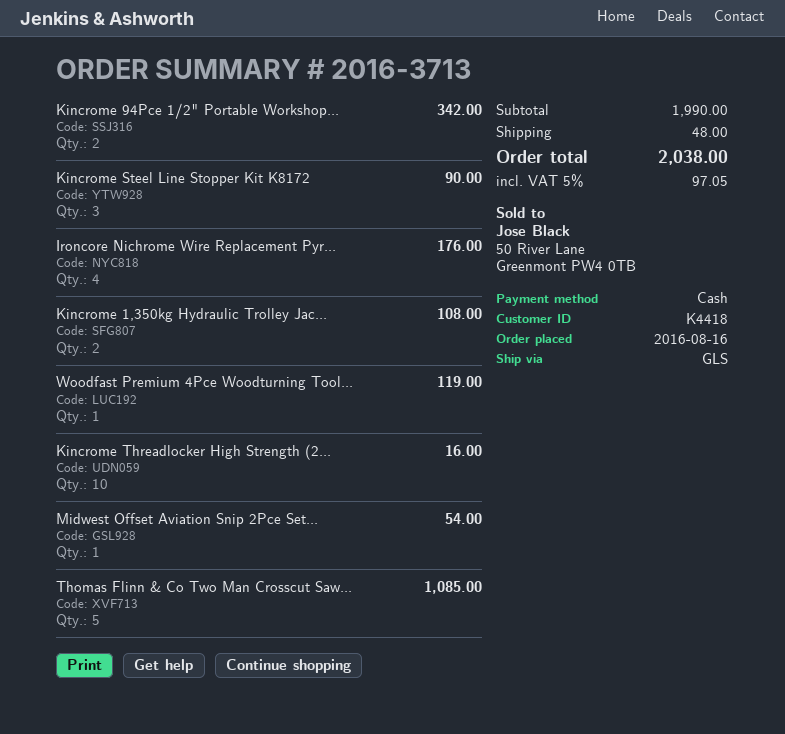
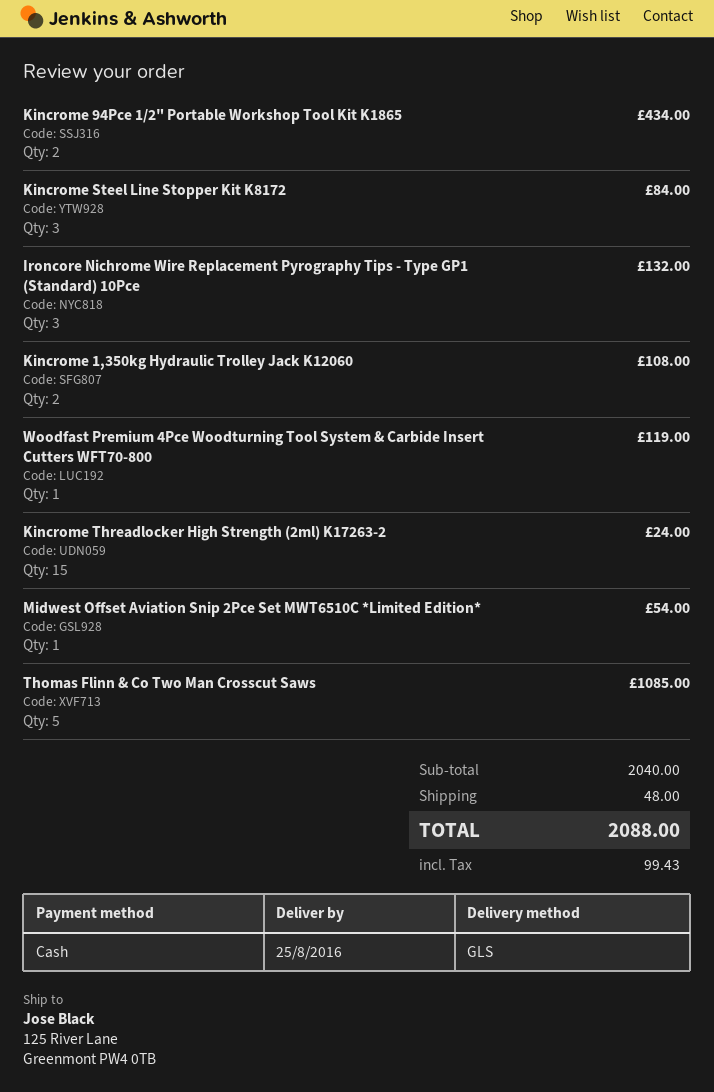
Kincrome 94Pce 1/2" Portable Workshop...: 2 for 342.00 -> 2 for 434.00
Kincrome Steel Line Stopper Kit K8172: 3 for 90.00 -> 3 for 84.00
Ironcore Nichrome Wire Replacement Pyr...: 4 for 176.00 -> 3 for 132.00
Kincrome Threadlocker High Strength (2...: 10 for 16.00 -> 15 for 24.00
subtotal: 1990.00 -> 2040.00
tax: 97.05 -> 99.43
total: 2038.00 -> 2088.00

